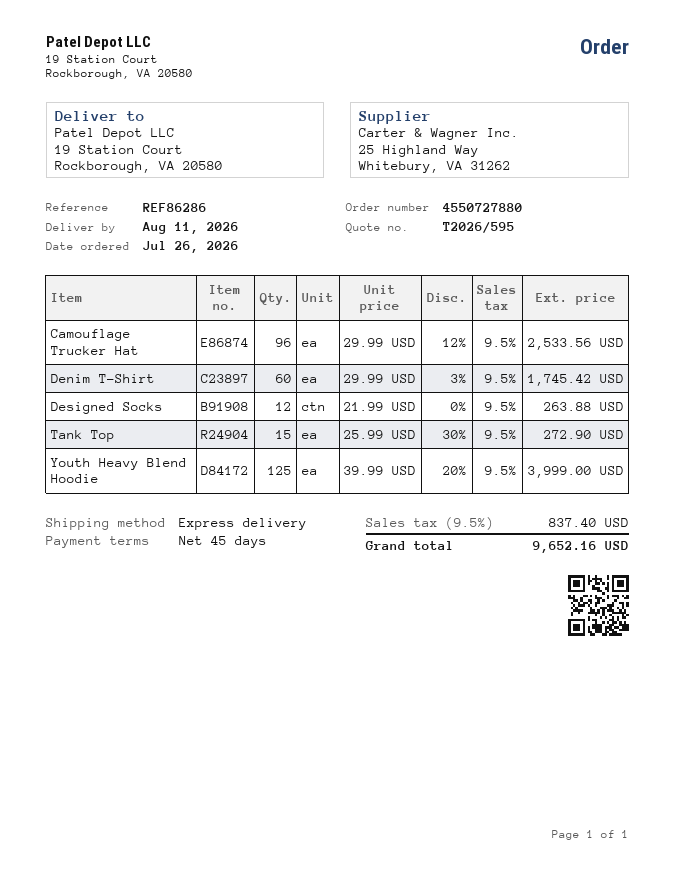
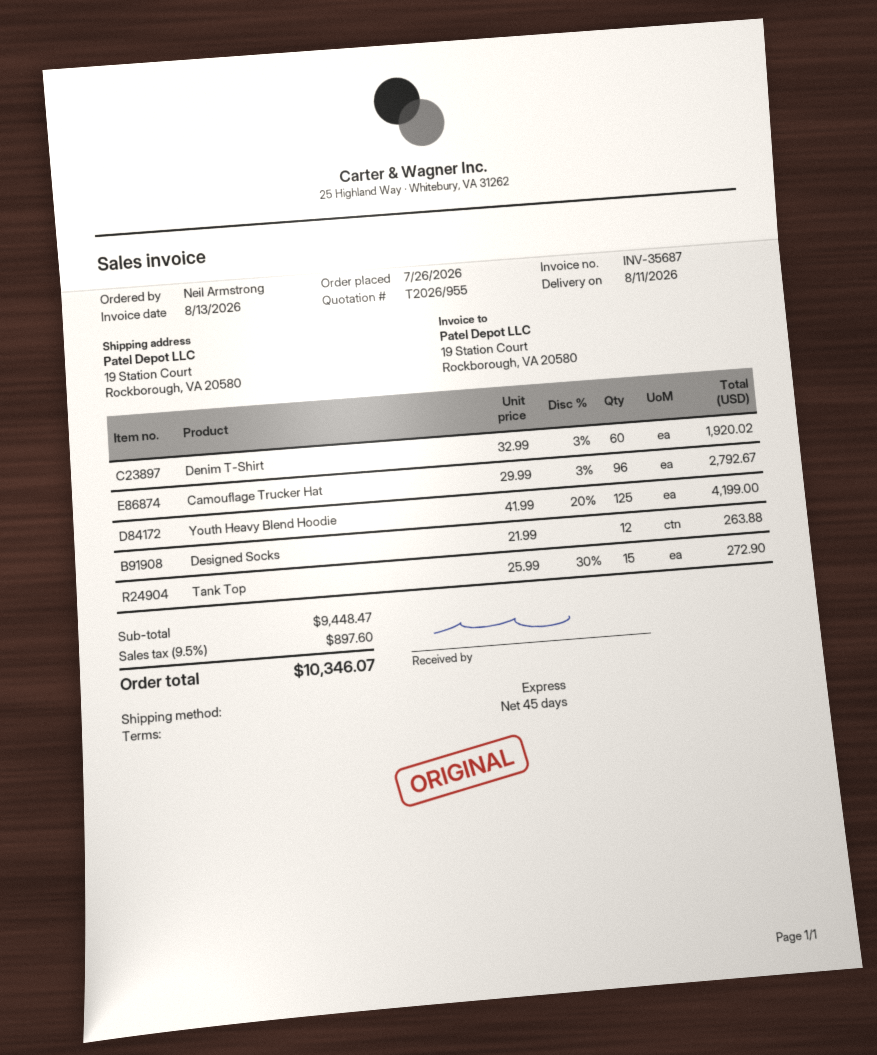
quote number: T2026/595 -> T2026/955
Camouflage Trucker Hat: 96 x 29.99 - 12% = 2533.56 -> 96 x 29.99 - 3% = 2792.67
Denim T-Shirt: 60 x 29.99 - 3% = 1745.42 -> 60 x 32.99 - 3% = 1920.02
Youth Heavy Blend Hoodie: 125 x 39.99 - 20% = 3999.00 -> 125 x 41.99 - 20% = 4199.00
tax: 9.5% = 837.40 -> 9.5% = 897.60
total: 9652.16 -> 10346.07

